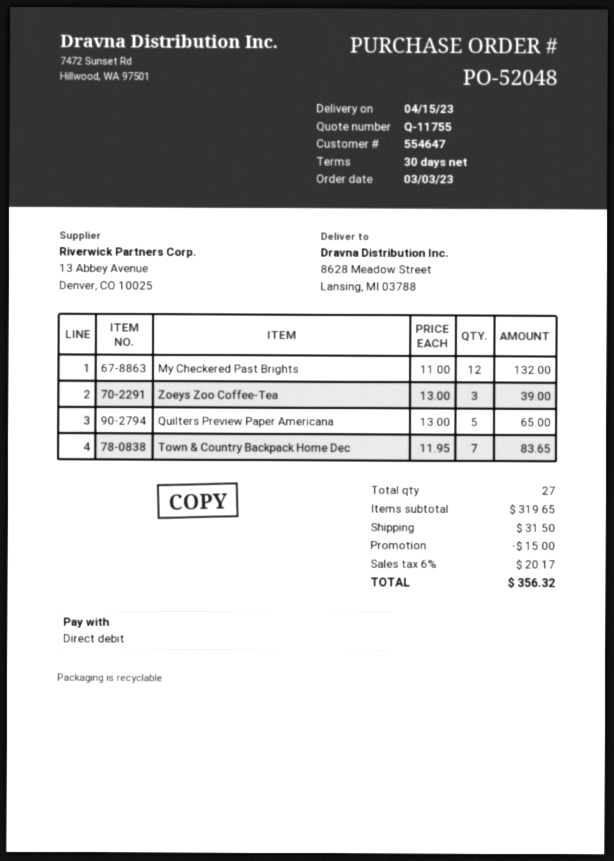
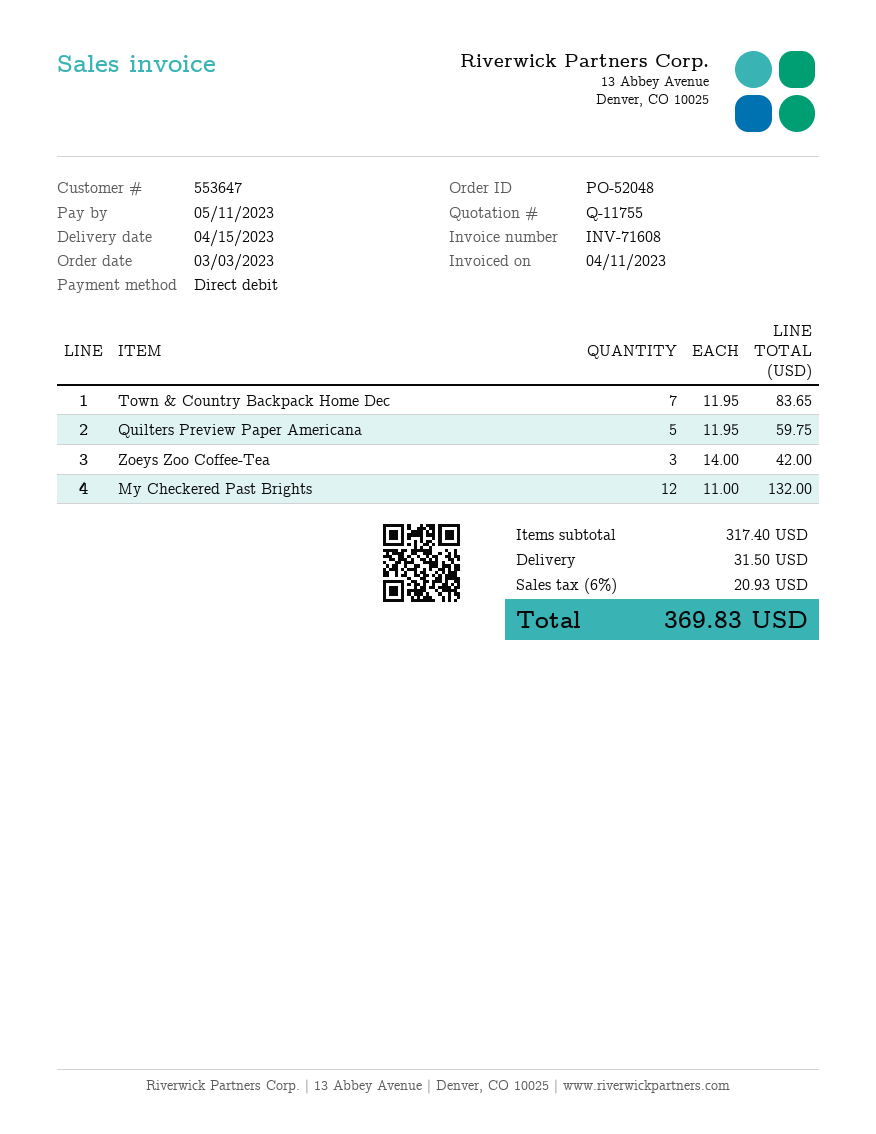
customer number: 554647 -> 553647
Zoeys Zoo Coffee-Tea: 3 x 13.00 = 39.00 -> 3 x 14.00 = 42.00
Quilters Preview Paper Americana: 5 x 13.00 = 65.00 -> 5 x 11.95 = 59.75
subtotal: 319.65 -> 317.40
discount: 15.00 -> none
tax: 6% = 20.17 -> 6% = 20.93
total: 356.32 -> 369.83

